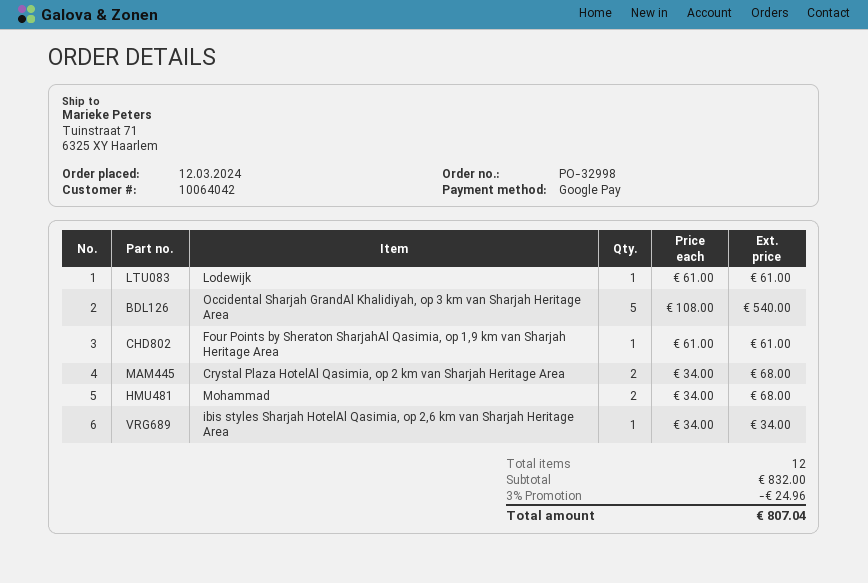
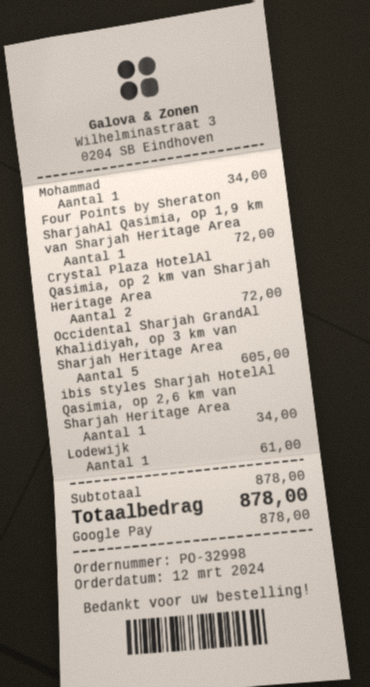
Occidental Sharjah GrandAl Khalidiyah, op 3 km van Sharjah Heritage Area: 5 for 540.00 -> 5 for 605.00
Four Points by Sheraton SharjahAl Qasimia, op 1,9 km van Sharjah Heritage Area: 1 for 61.00 -> 1 for 72.00
Crystal Plaza HotelAl Qasimia, op 2 km van Sharjah Heritage Area: 2 for 68.00 -> 2 for 72.00
Mohammad: 2 for 68.00 -> 1 for 34.00
subtotal: 832.00 -> 878.00
discount: 3% = 24.96 -> none
total: 807.04 -> 878.00

